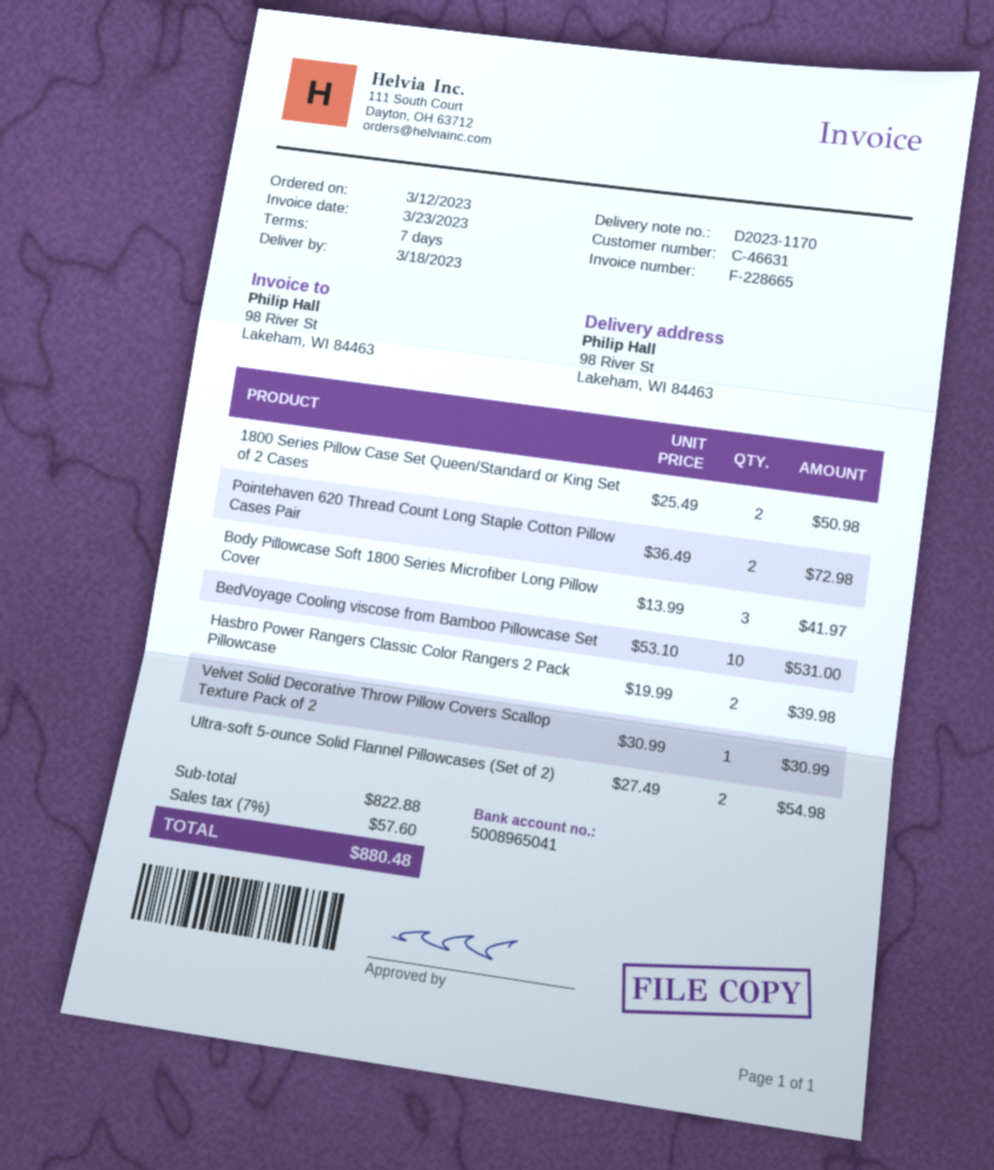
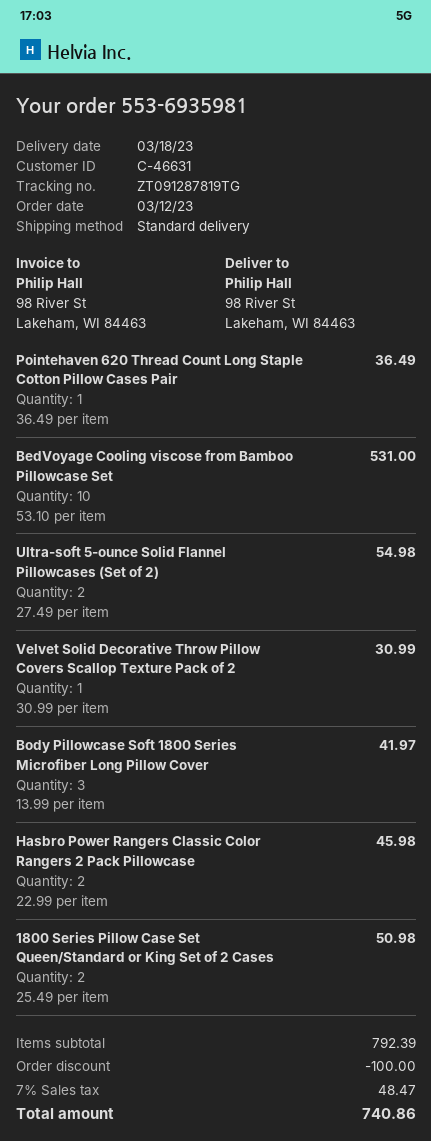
Pointehaven 620 Thread Count Long Staple Cotton Pillow Cases Pair: 2 x 36.49 = 72.98 -> 1 x 36.49 = 36.49
Hasbro Power Rangers Classic Color Rangers 2 Pack Pillowcase: 2 x 19.99 = 39.98 -> 2 x 22.99 = 45.98
subtotal: 822.88 -> 792.39
discount: none -> 100.00
tax: 7% = 57.60 -> 7% = 48.47
total: 880.48 -> 740.86

